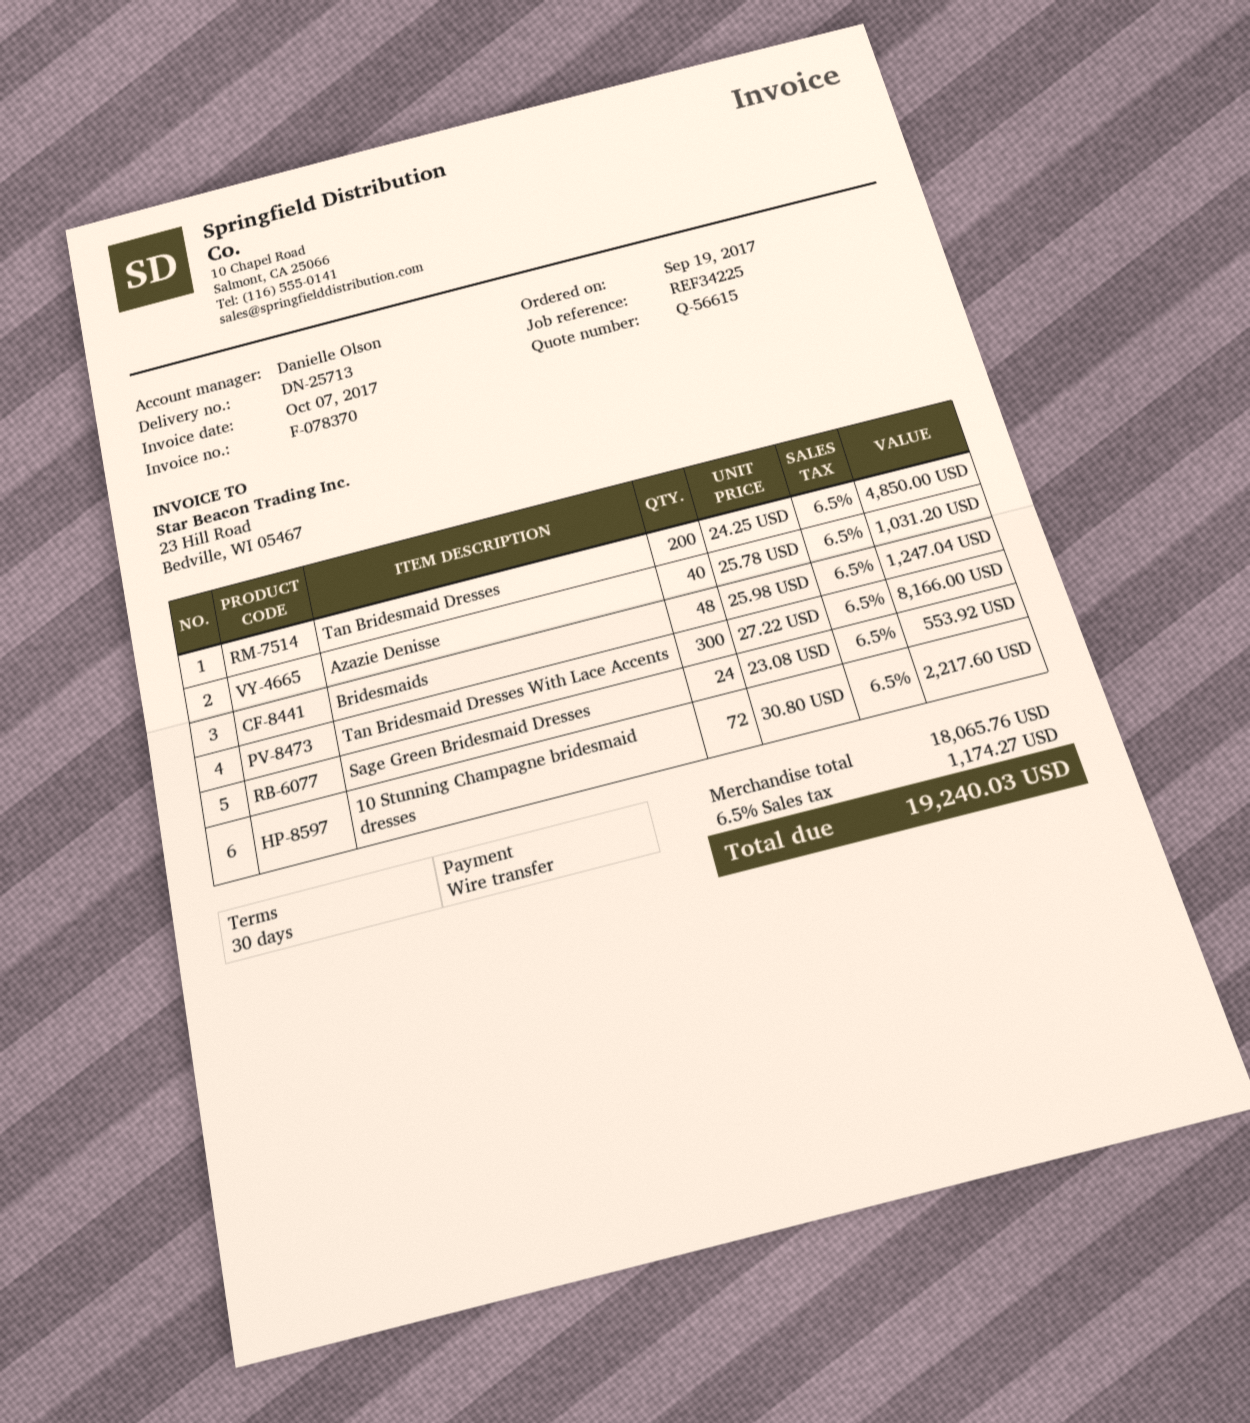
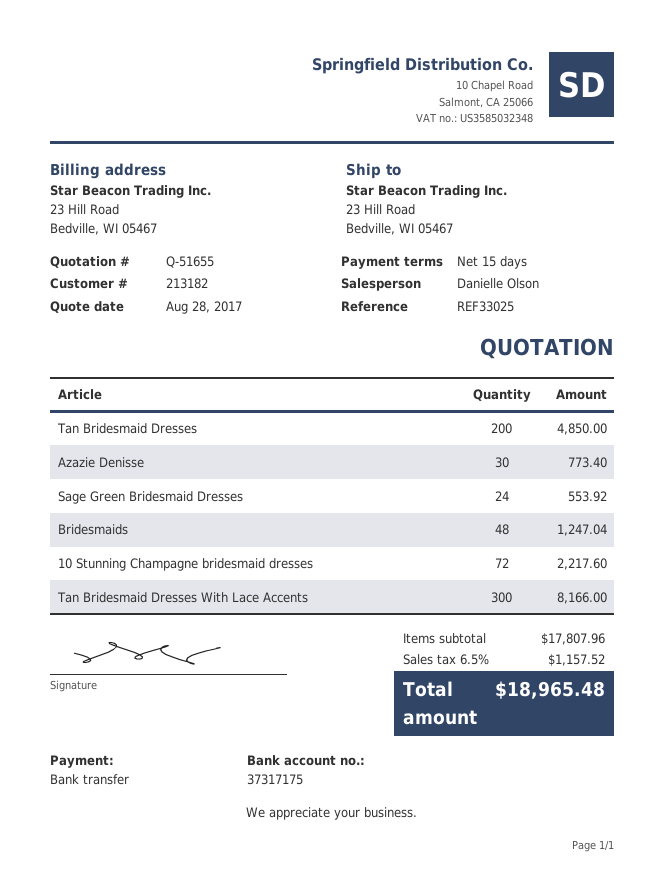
quote number: Q-56615 -> Q-51655
payment terms: 30 days -> 15 days
reference: REF34225 -> REF33025
Azazie Denisse: 40 for 1031.20 -> 30 for 773.40
subtotal: 18065.76 -> 17807.96
tax: 6.5% = 1174.27 -> 6.5% = 1157.52
total: 19240.03 -> 18965.48

